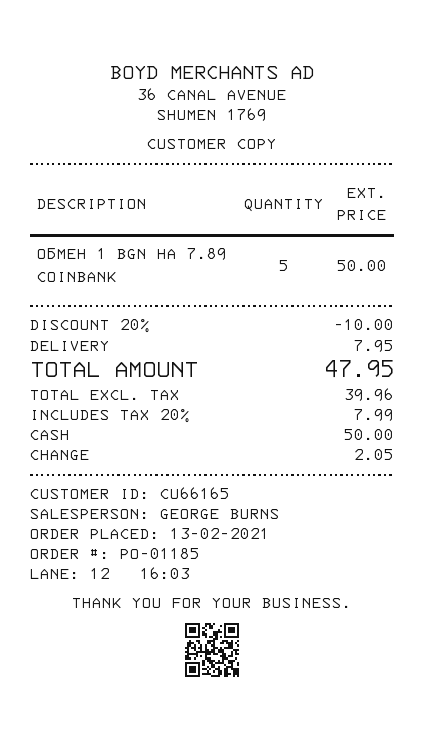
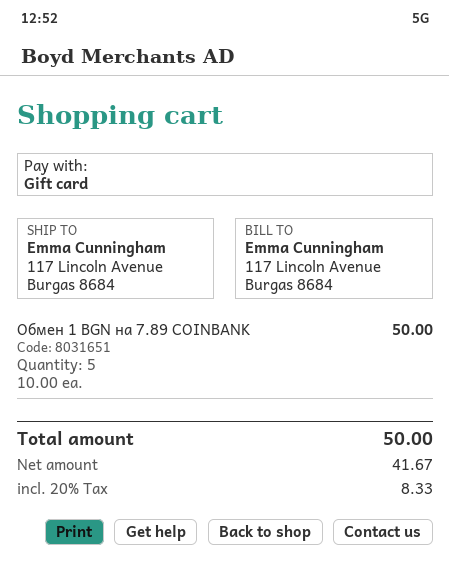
payment method: cash -> gift card
discount: 20% = 10.00 -> none
shipping: 7.95 -> none
net: 39.96 -> 41.67
tax: 20% = 7.99 -> 20% = 8.33
total: 47.95 -> 50.00

